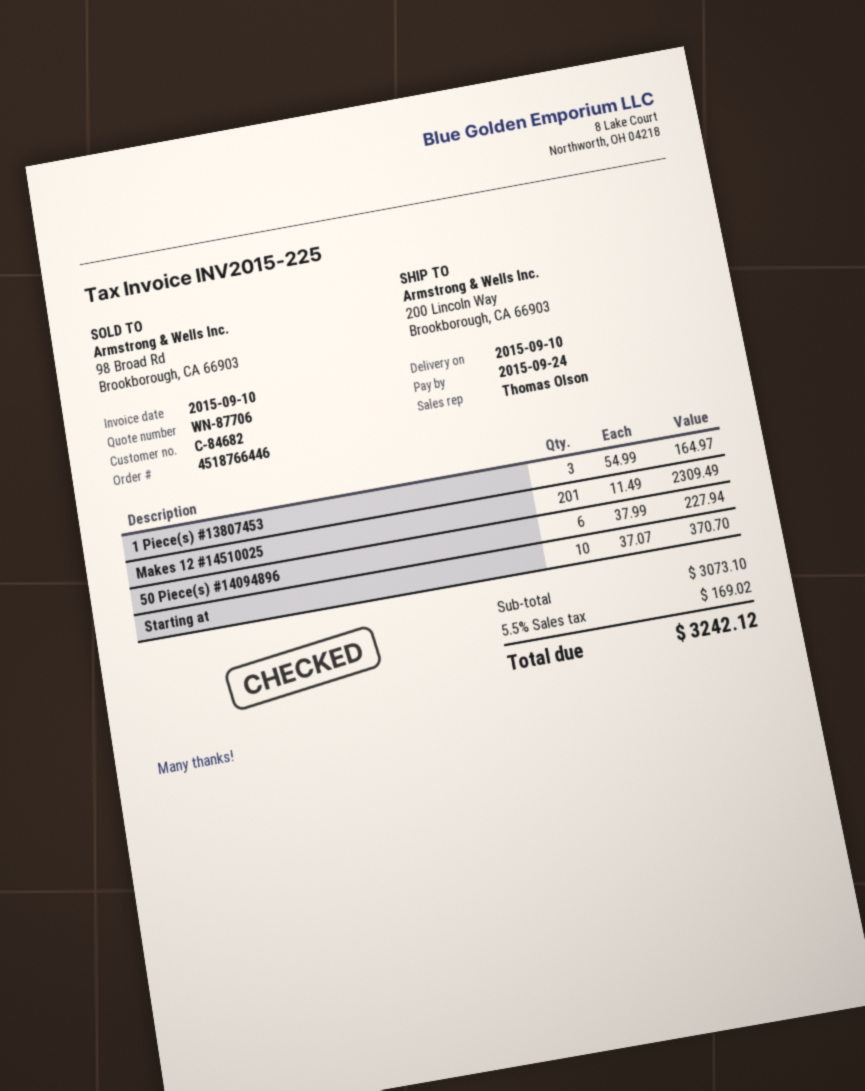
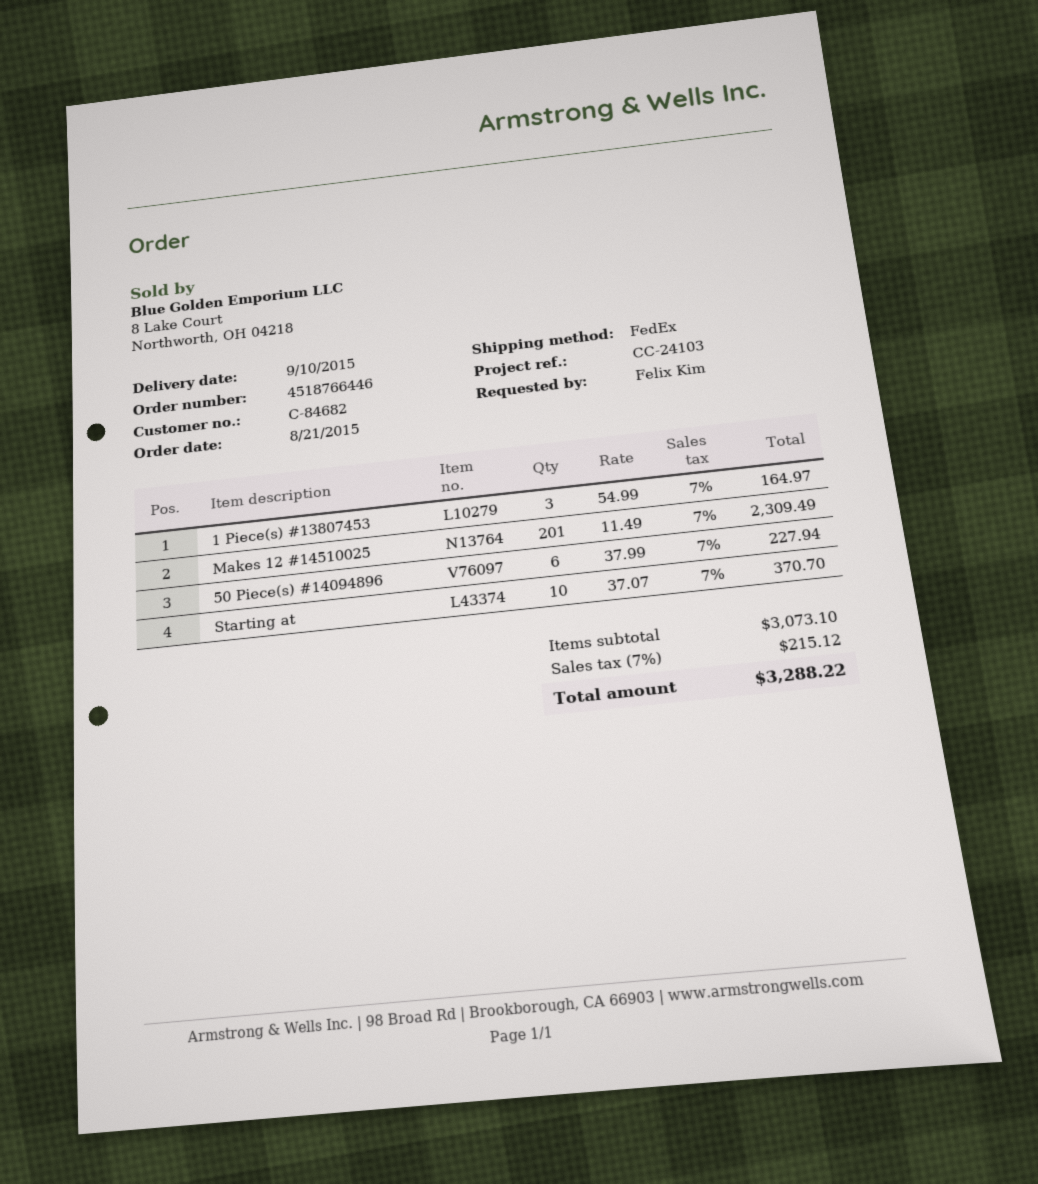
tax: 5.5% = 169.02 -> 7% = 215.12
total: 3242.12 -> 3288.22

